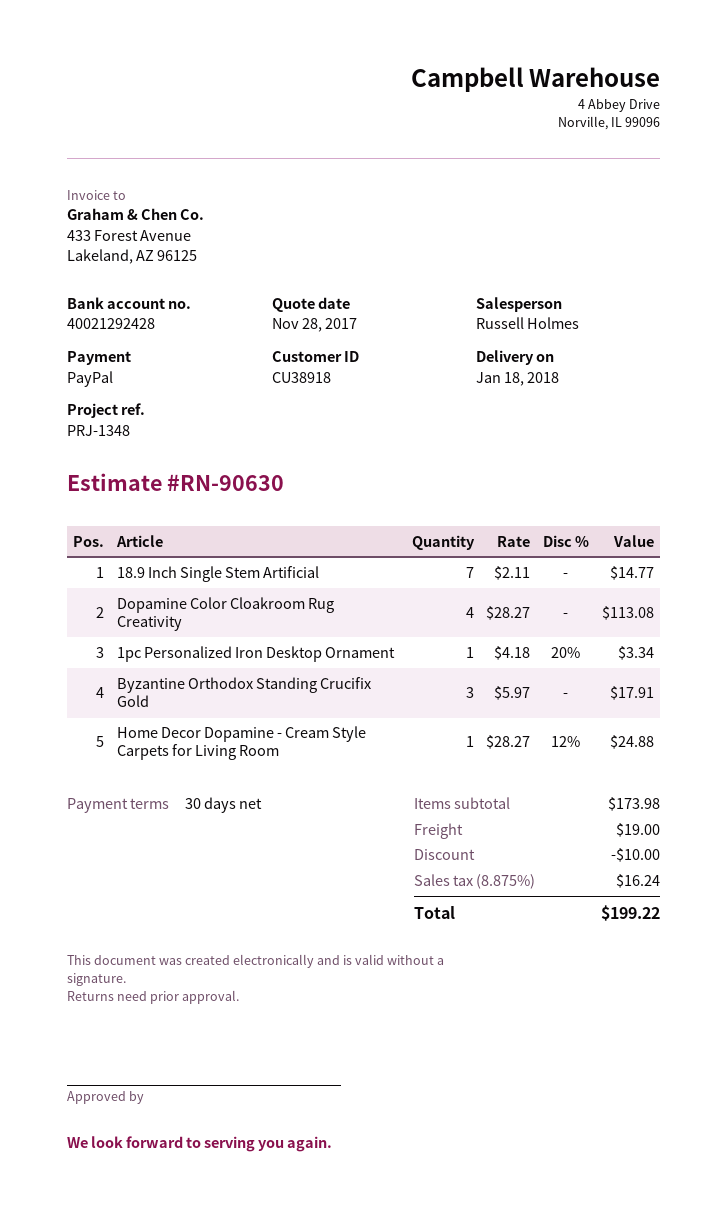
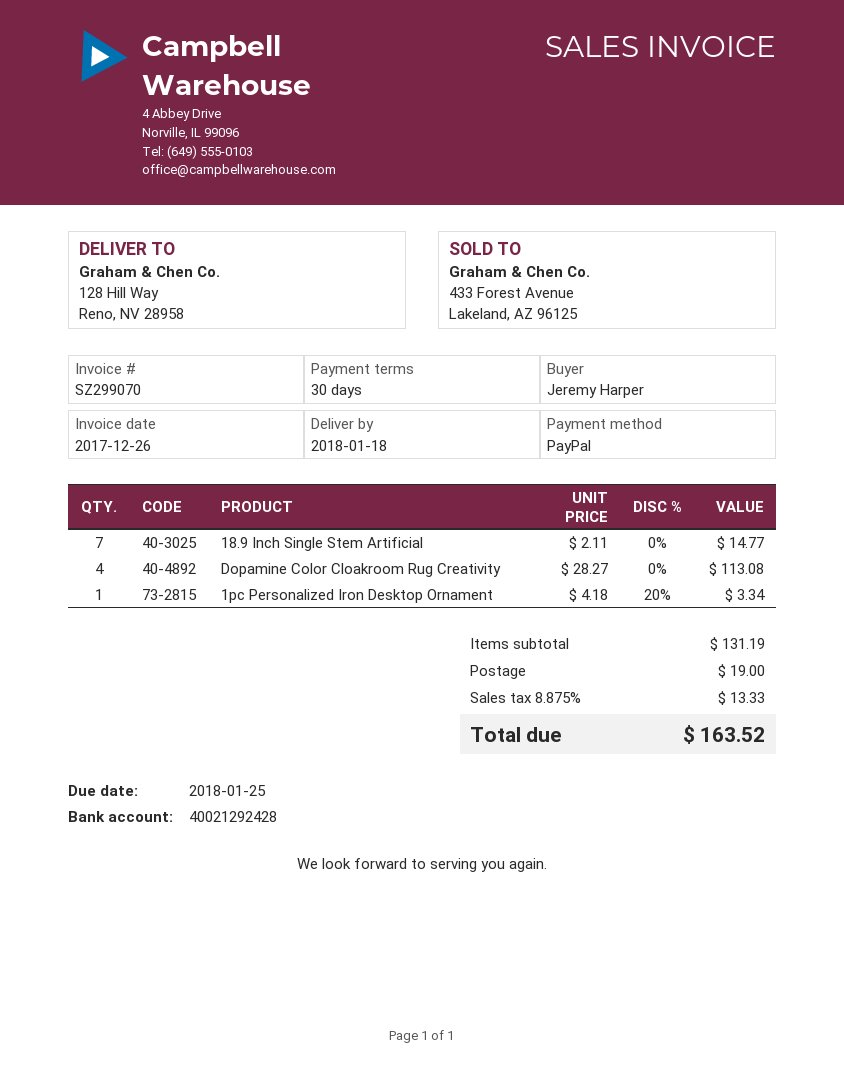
Byzantine Orthodox Standing Crucifix Gold: 3 x 5.97 = 17.91 -> none
Home Decor Dopamine - Cream Style Carpets for Living Room: 1 x 28.27 - 12% = 24.88 -> none
subtotal: 173.98 -> 131.19
discount: 10.00 -> none
tax: 8.875% = 16.24 -> 8.875% = 13.33
total: 199.22 -> 163.52

